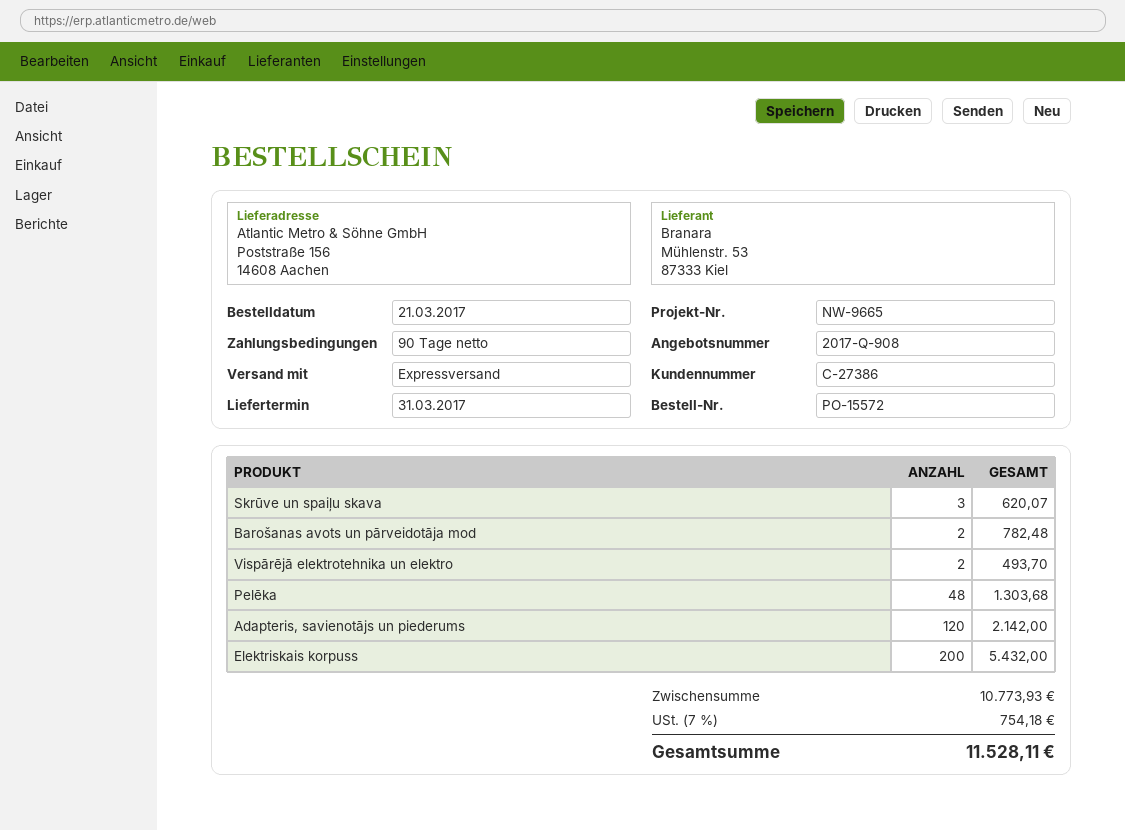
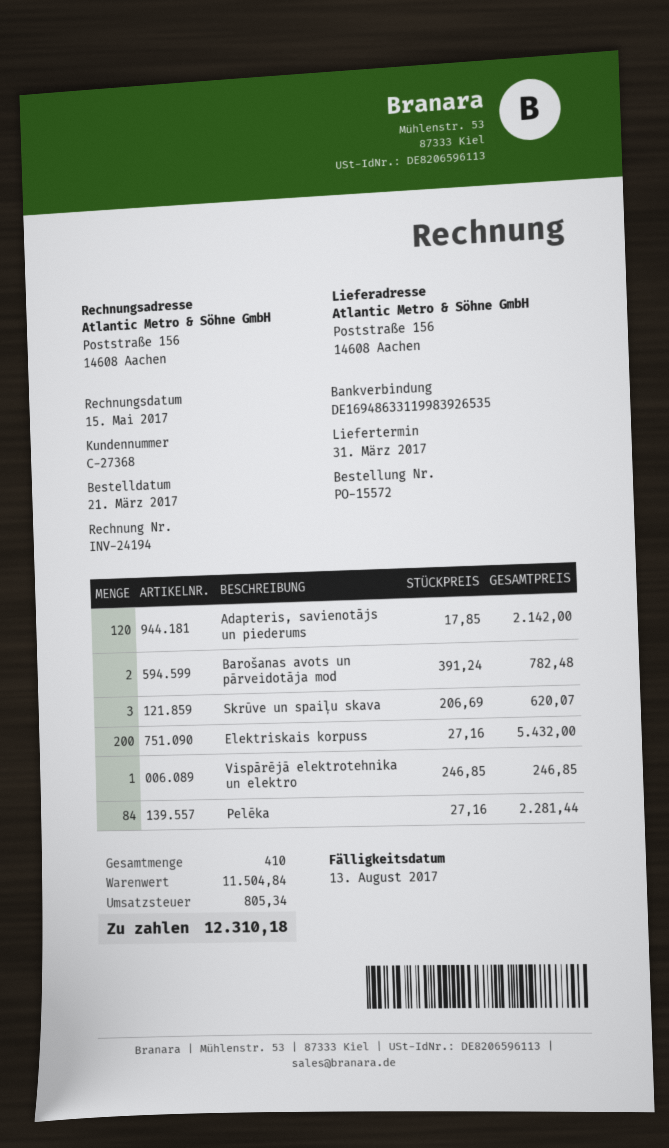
customer number: C-27386 -> C-27368
Vispārējā elektrotehnika un elektro: 2 for 493.70 -> 1 for 246.85
Pelēka: 48 for 1303.68 -> 84 for 2281.44
subtotal: 10773.93 -> 11504.84
tax: 754.18 -> 805.34
total: 11528.11 -> 12310.18

